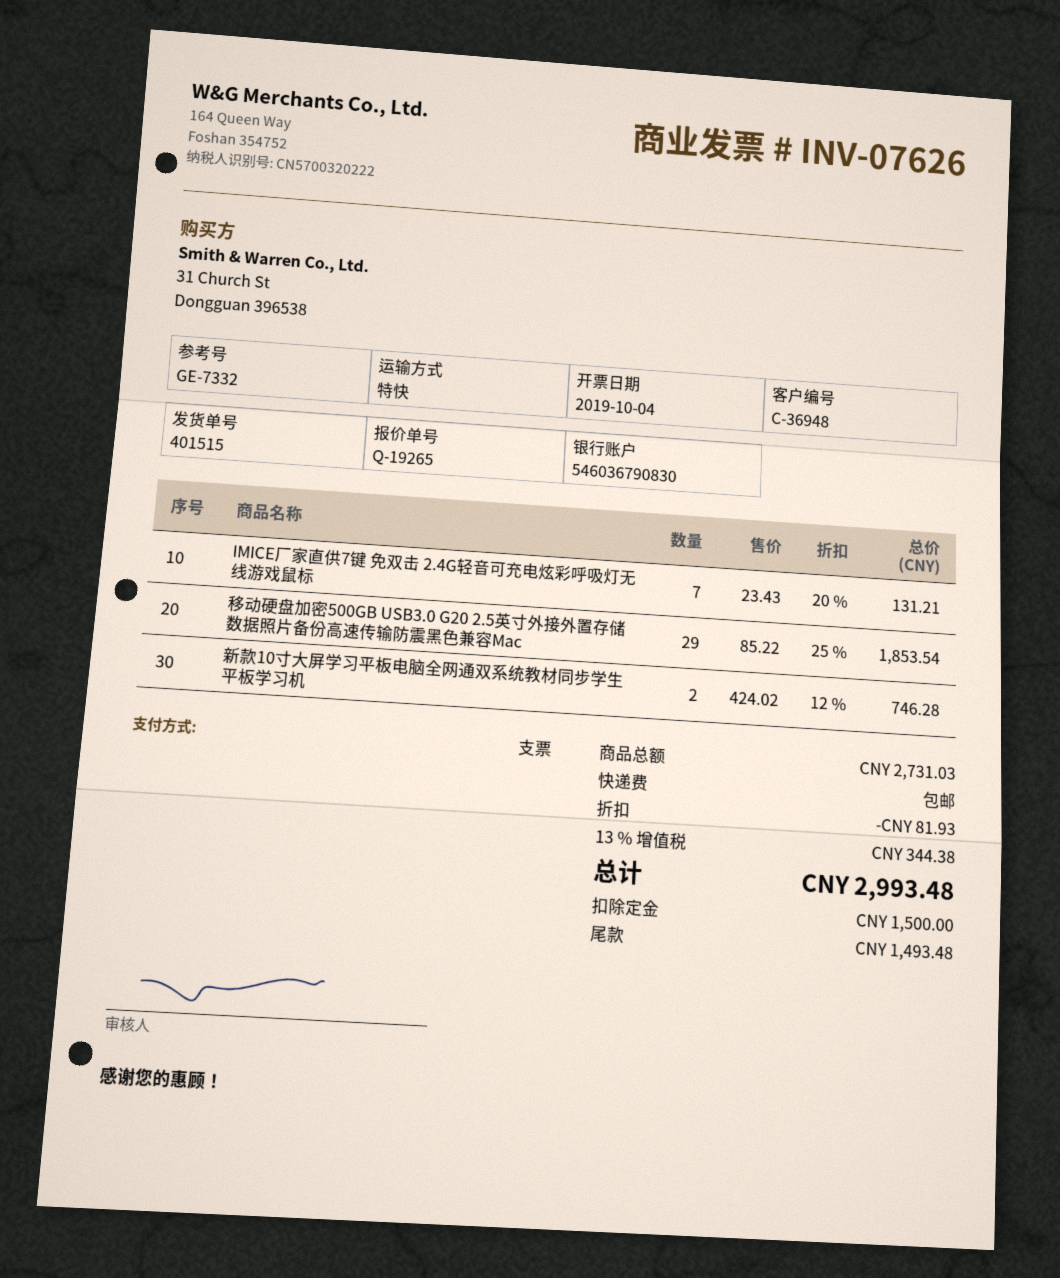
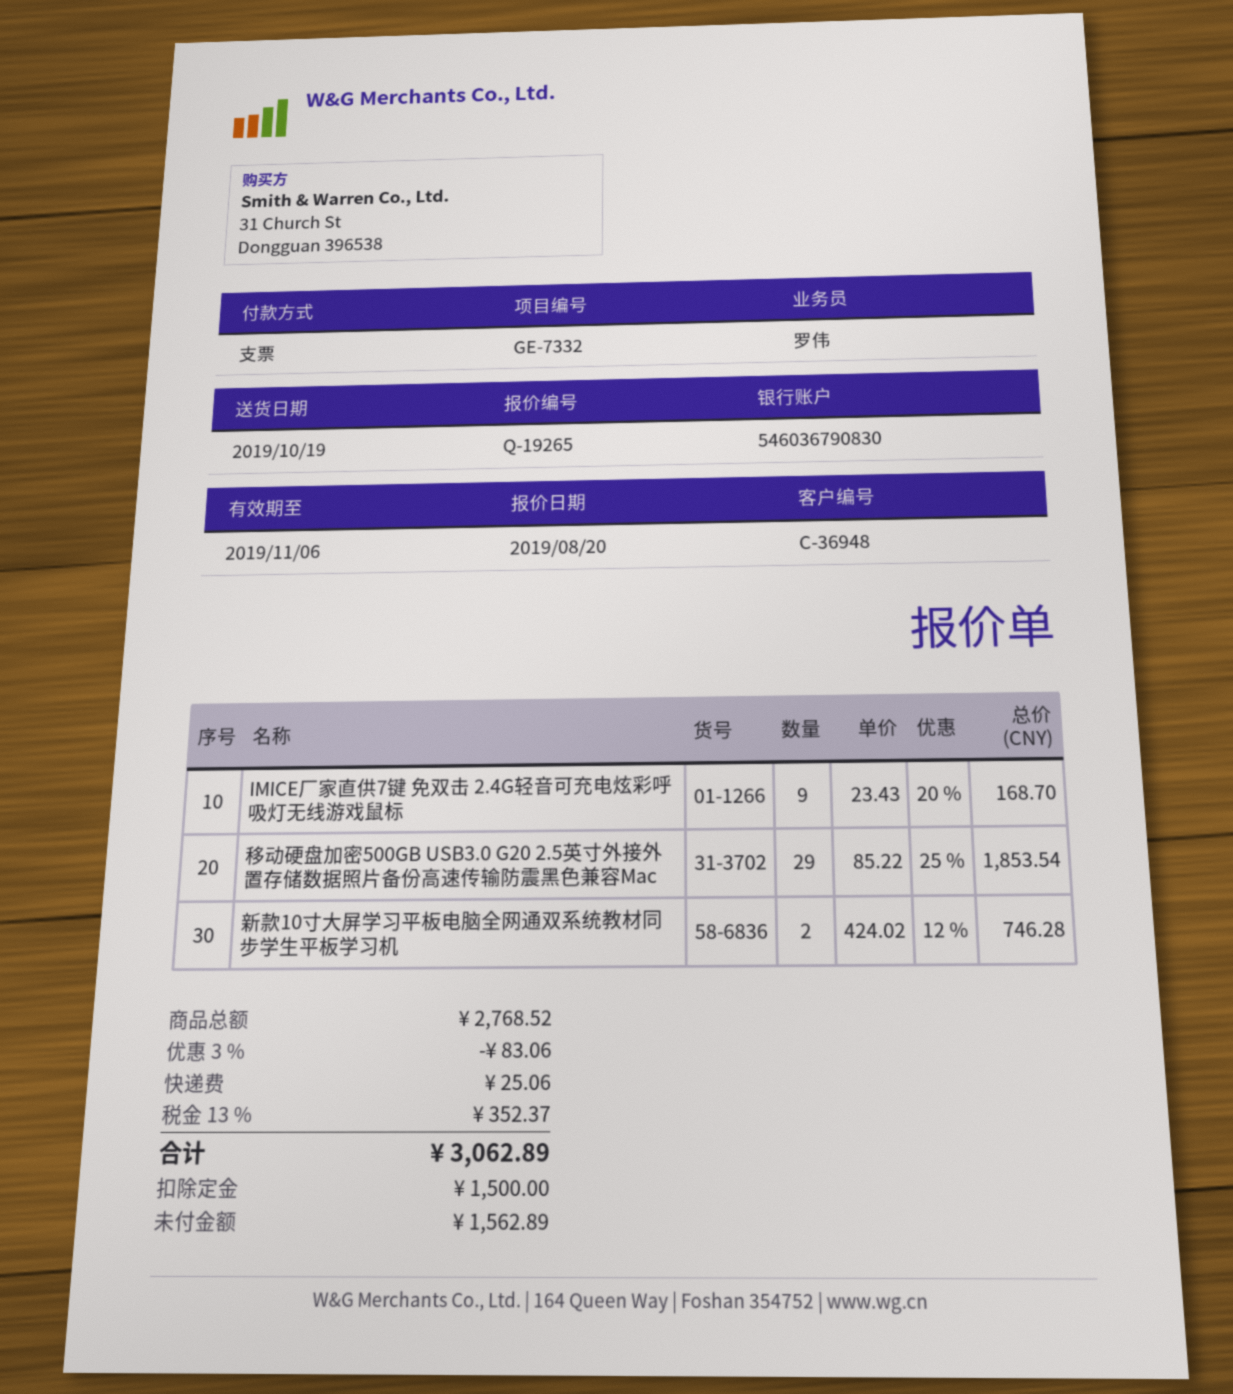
IMICE厂家直供7键 免双击 2.4G轻音可充电炫彩呼吸灯无线游戏鼠标: 7 x 23.43 - 20% = 131.21 -> 9 x 23.43 - 20% = 168.70
subtotal: 2731.03 -> 2768.52
discount: 81.93 -> 83.06
shipping: 0.00 -> 25.06
tax: 13% = 344.38 -> 13% = 352.37
total: 2993.48 -> 3062.89
balance: 1493.48 -> 1562.89

